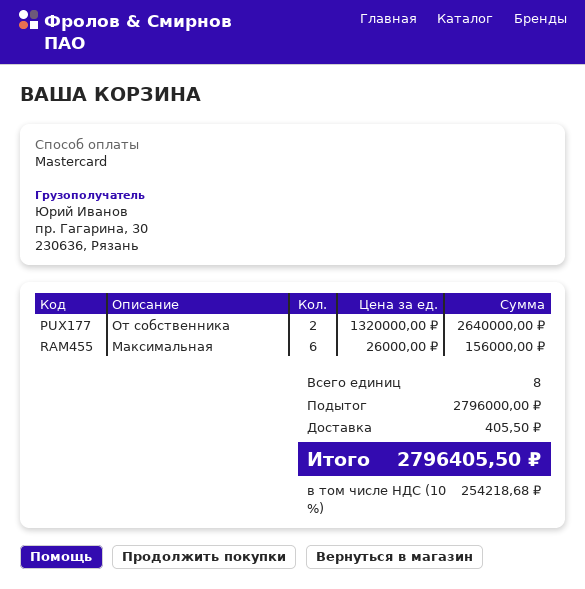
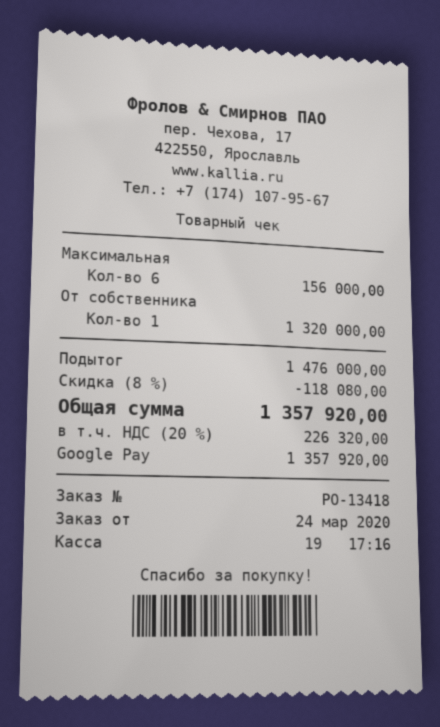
payment method: Mastercard -> Google Pay
От собственника: 2 for 2640000.00 -> 1 for 1320000.00
subtotal: 2796000.00 -> 1476000.00
discount: none -> 8% = 118080.00
shipping: 405.50 -> none
tax: 10% = 254218.68 -> 20% = 226320.00
total: 2796405.50 -> 1357920.00

